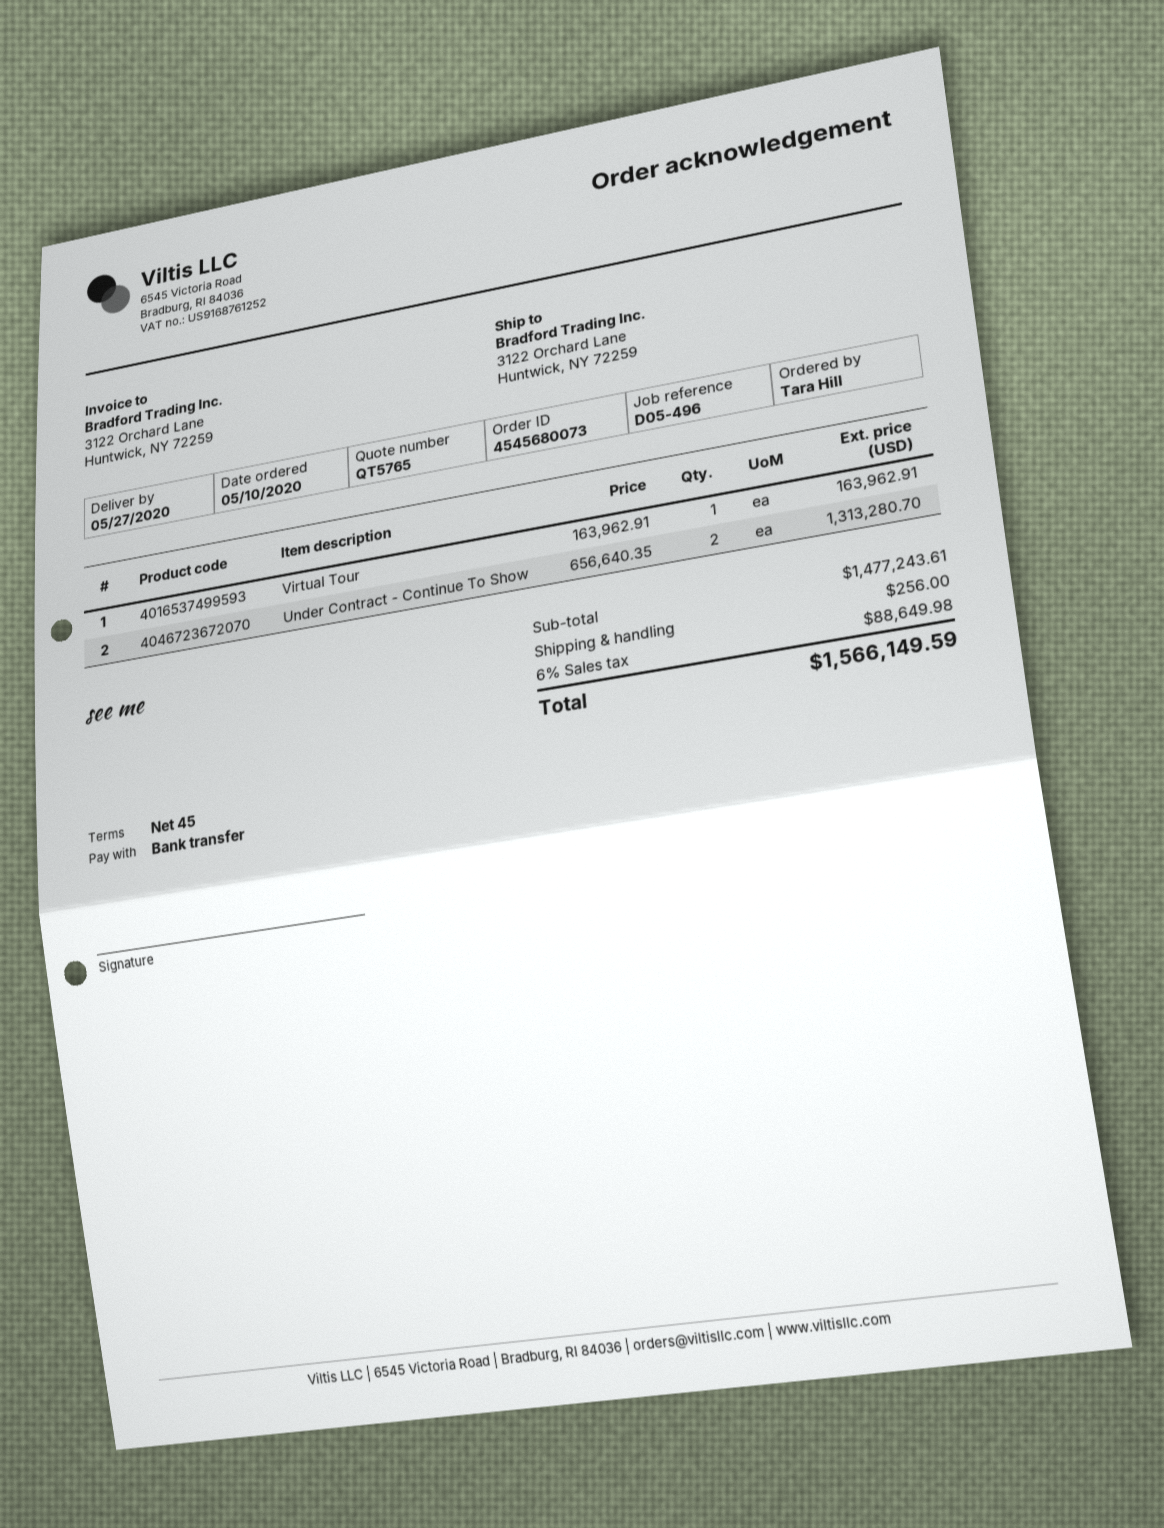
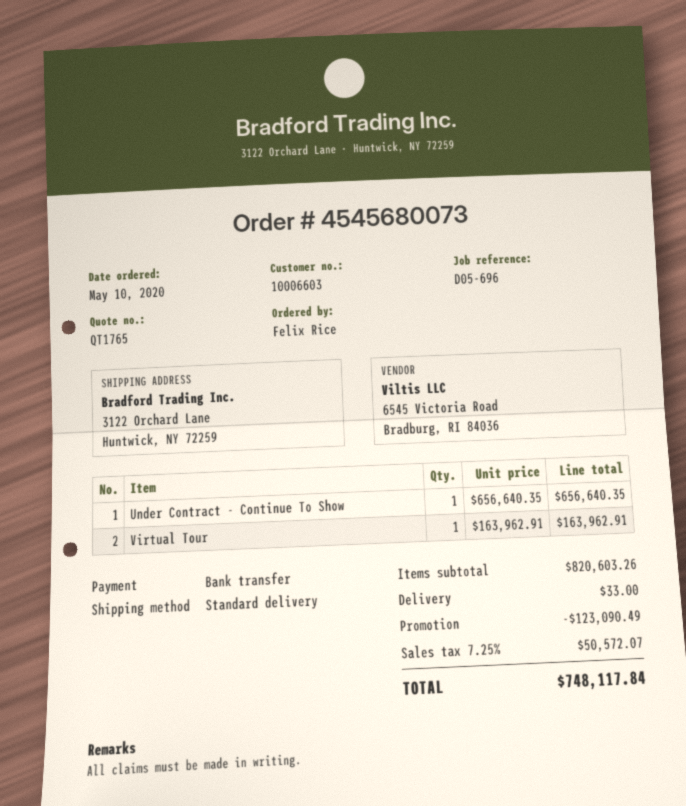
quote number: QT5765 -> QT1765
reference: D05-496 -> D05-696
ordered by: Tara Hill -> Felix Rice
Under Contract - Continue To Show: 2 x 656640.35 = 1313280.70 -> 1 x 656640.35 = 656640.35
subtotal: 1477243.61 -> 820603.26
discount: none -> 123090.49
shipping: 256.00 -> 33.00
tax: 6% = 88649.98 -> 7.25% = 50572.07
total: 1566149.59 -> 748117.84

